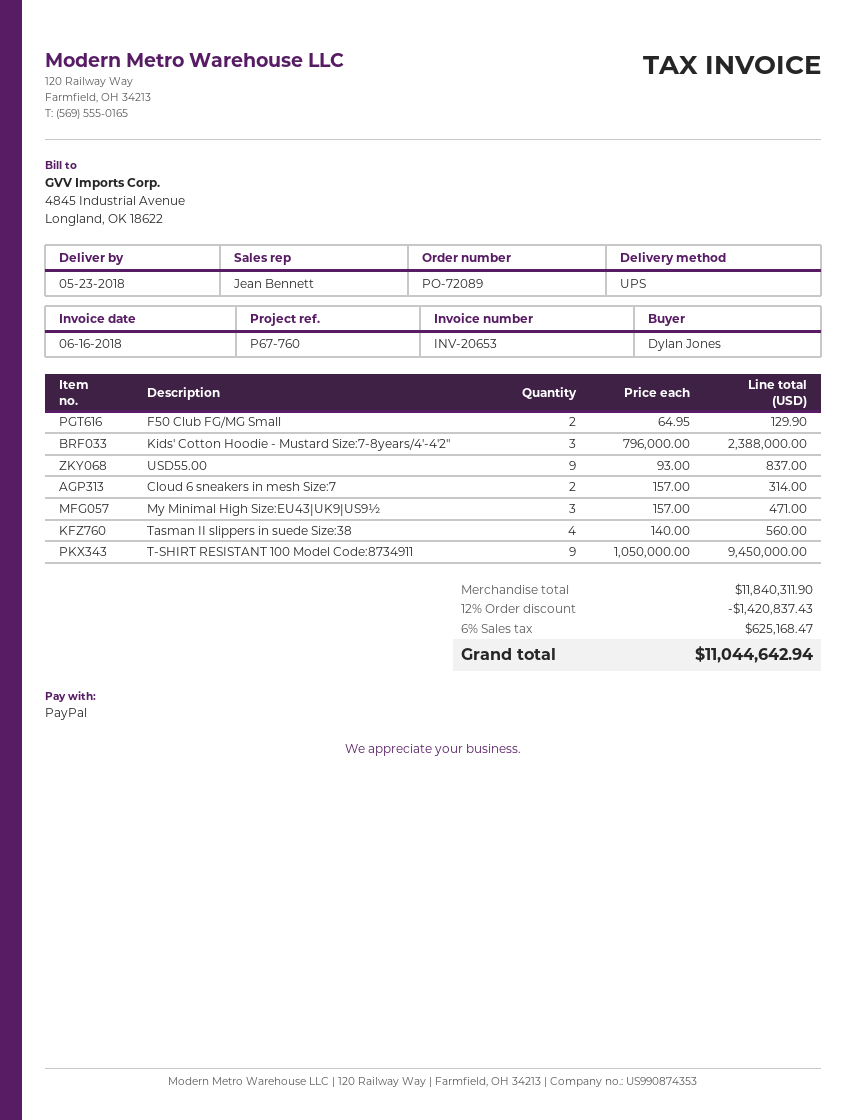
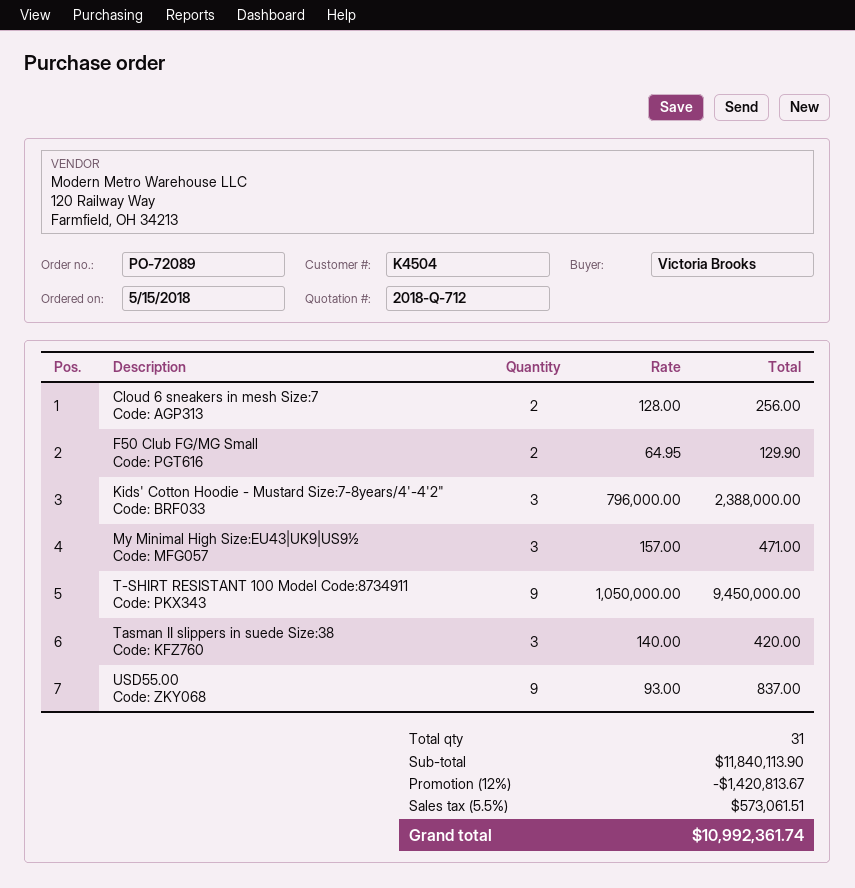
ordered by: Dylan Jones -> Victoria Brooks
Cloud 6 sneakers in mesh Size:7: 2 x 157.00 = 314.00 -> 2 x 128.00 = 256.00
Tasman II slippers in suede Size:38: 4 x 140.00 = 560.00 -> 3 x 140.00 = 420.00
subtotal: 11840311.90 -> 11840113.90
discount: 12% = 1420837.43 -> 12% = 1420813.67
tax: 6% = 625168.47 -> 5.5% = 573061.51
total: 11044642.94 -> 10992361.74

